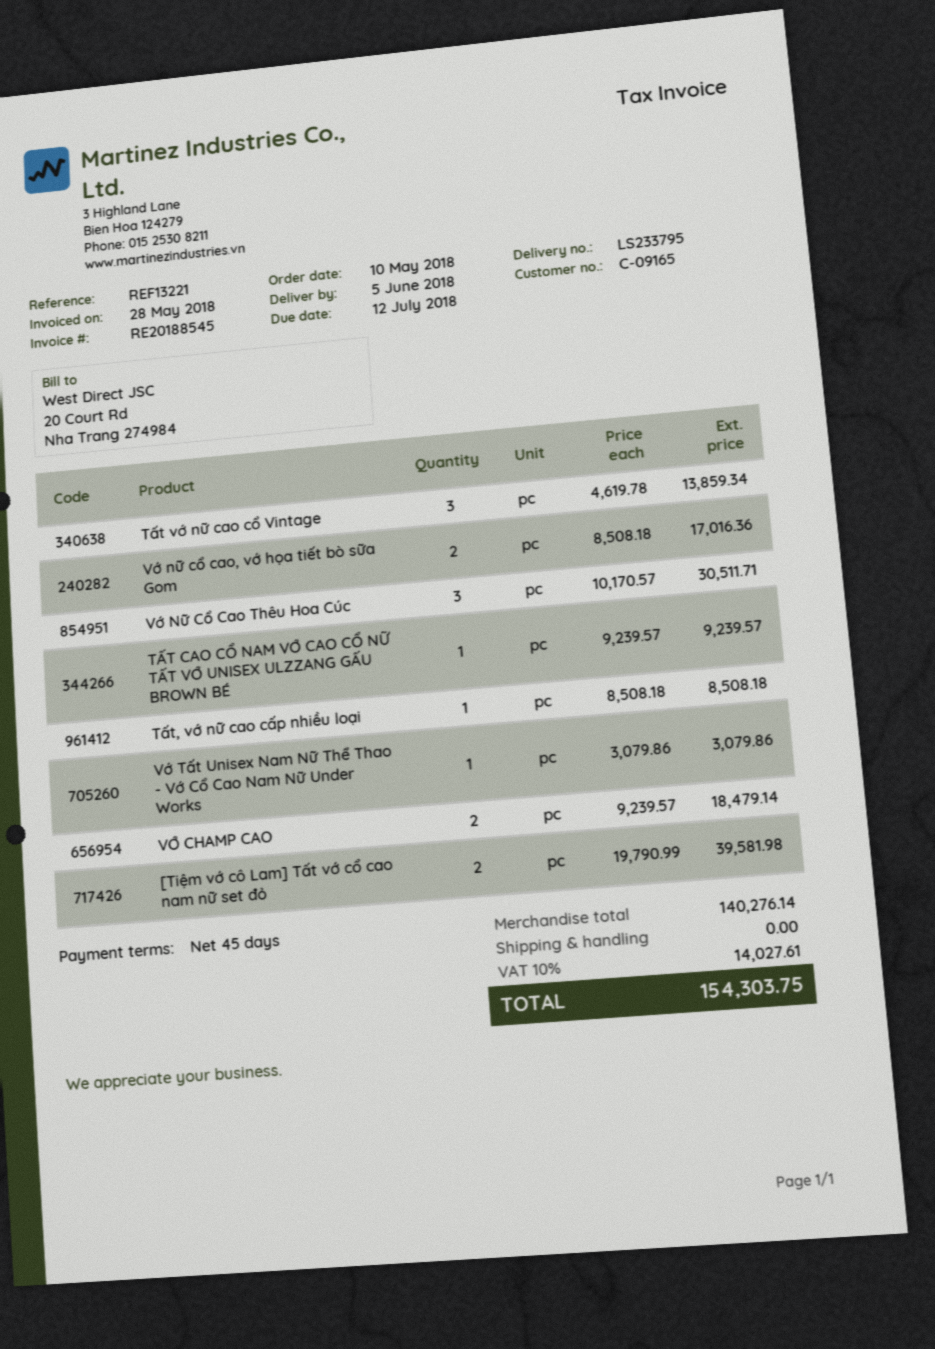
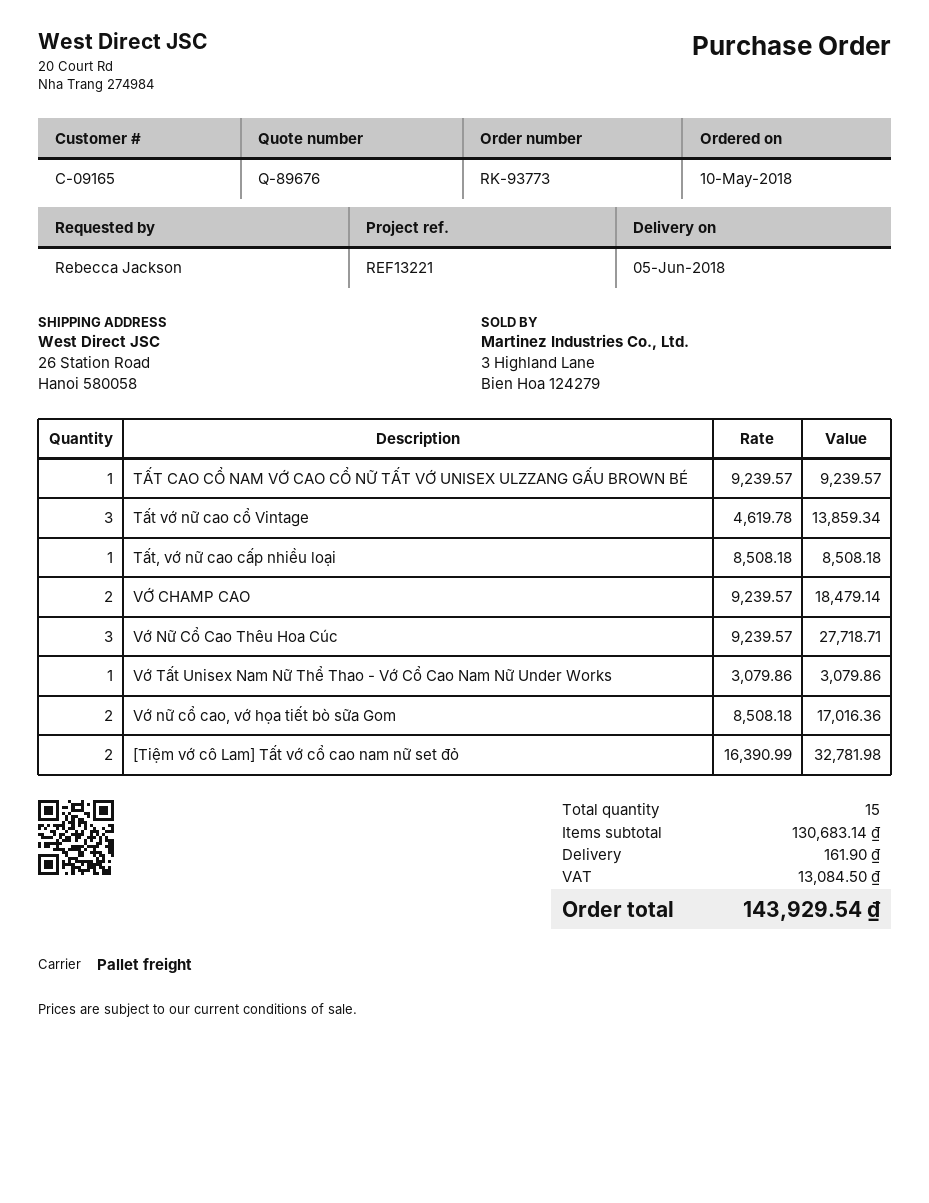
Vớ Nữ Cổ Cao Thêu Hoa Cúc: 3 x 10170.57 = 30511.71 -> 3 x 9239.57 = 27718.71
[Tiệm vớ cô Lam] Tất vớ cổ cao nam nữ set đỏ: 2 x 19790.99 = 39581.98 -> 2 x 16390.99 = 32781.98
subtotal: 140276.14 -> 130683.14
shipping: 0.00 -> 161.90
tax: 14027.61 -> 13084.50
total: 154303.75 -> 143929.54

